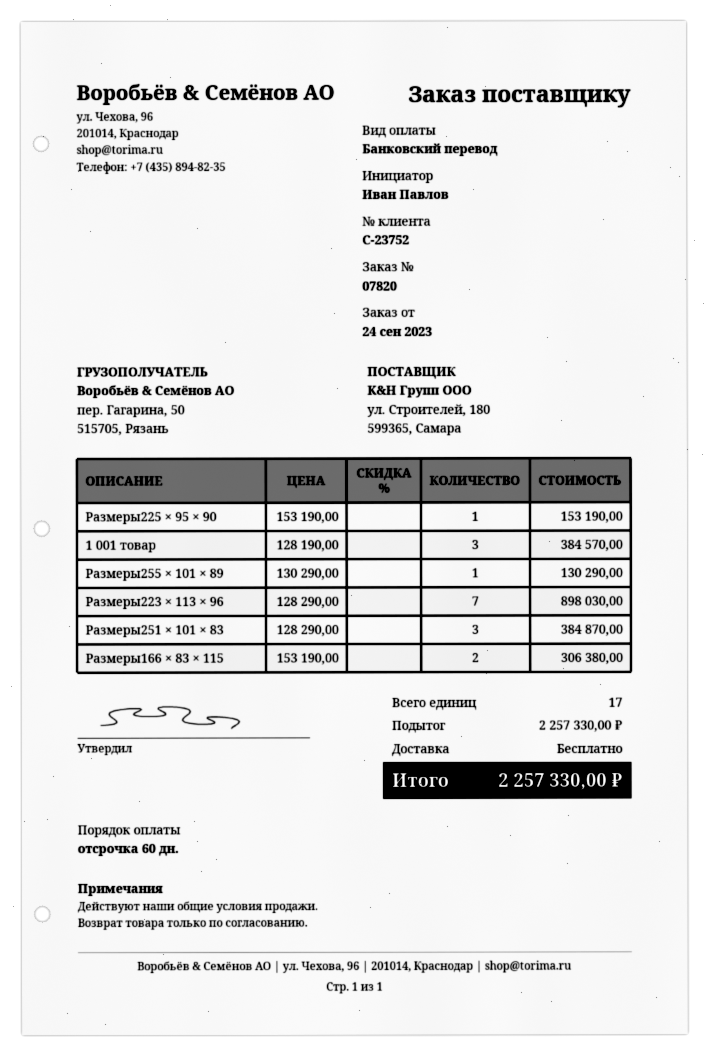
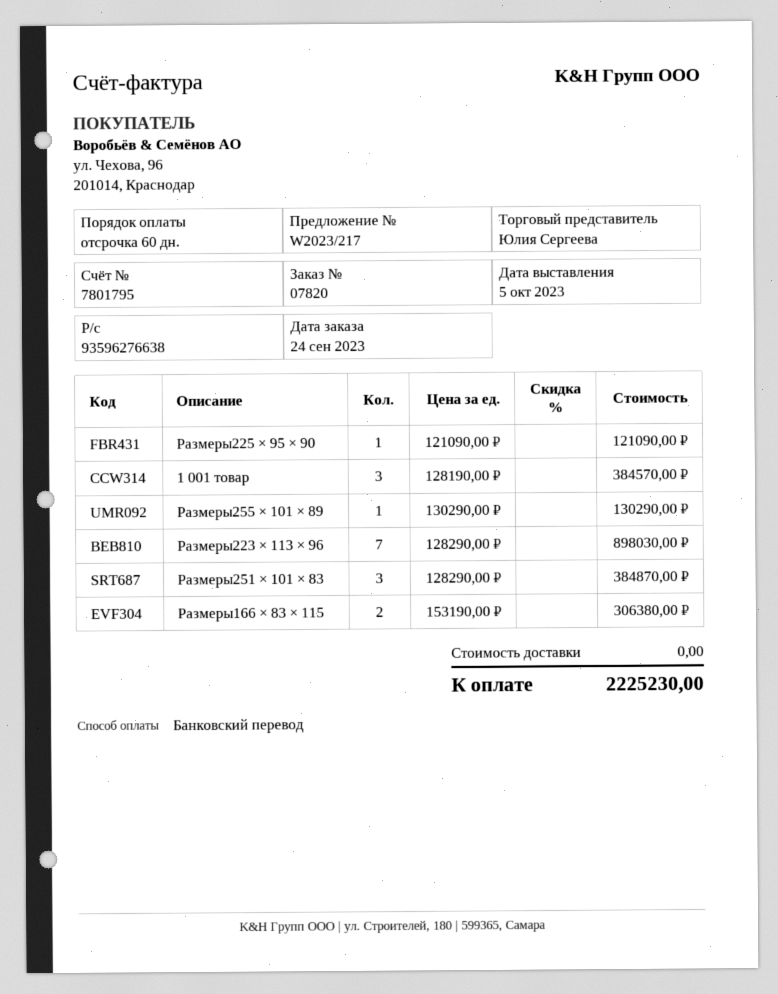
Размеры225 × 95 × 90: 1 x 153190.00 = 153190.00 -> 1 x 121090.00 = 121090.00
total: 2257330.00 -> 2225230.00

